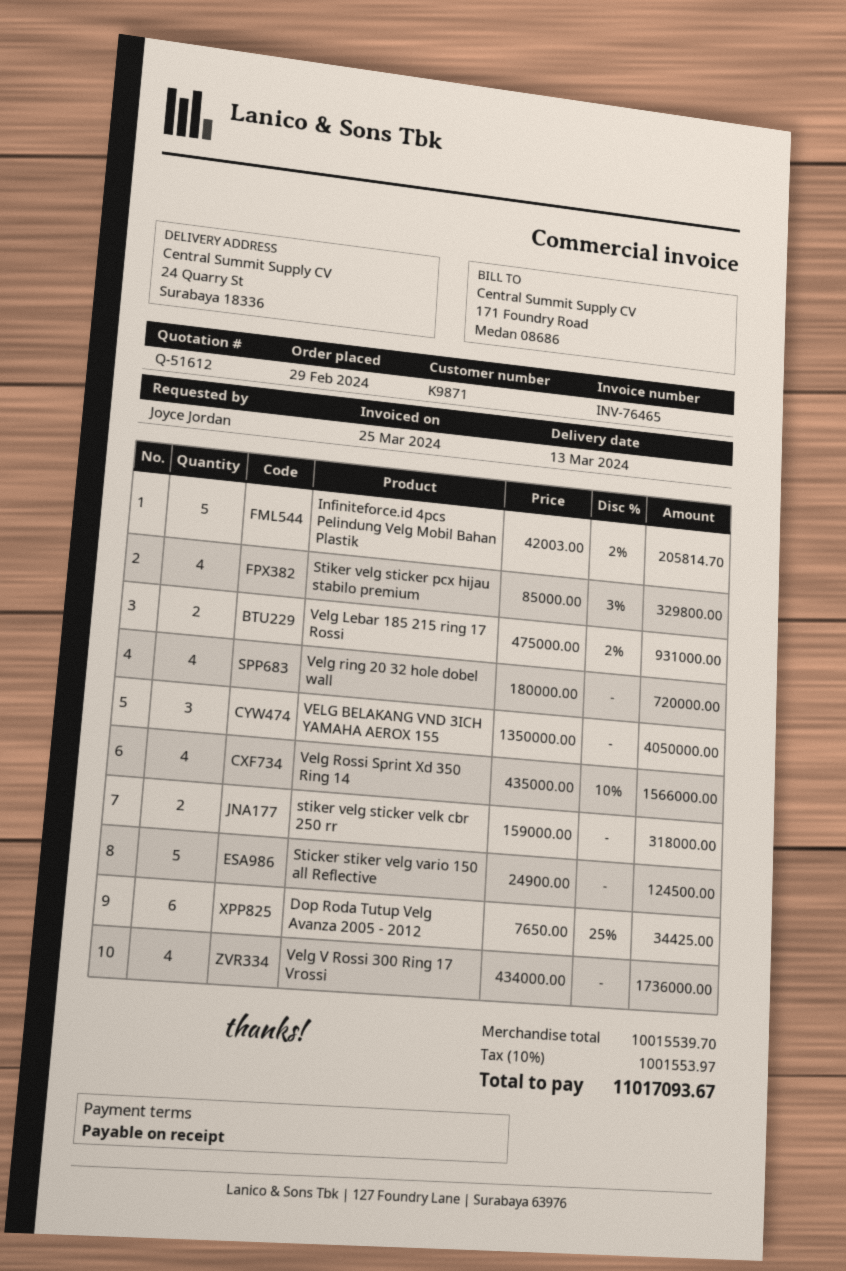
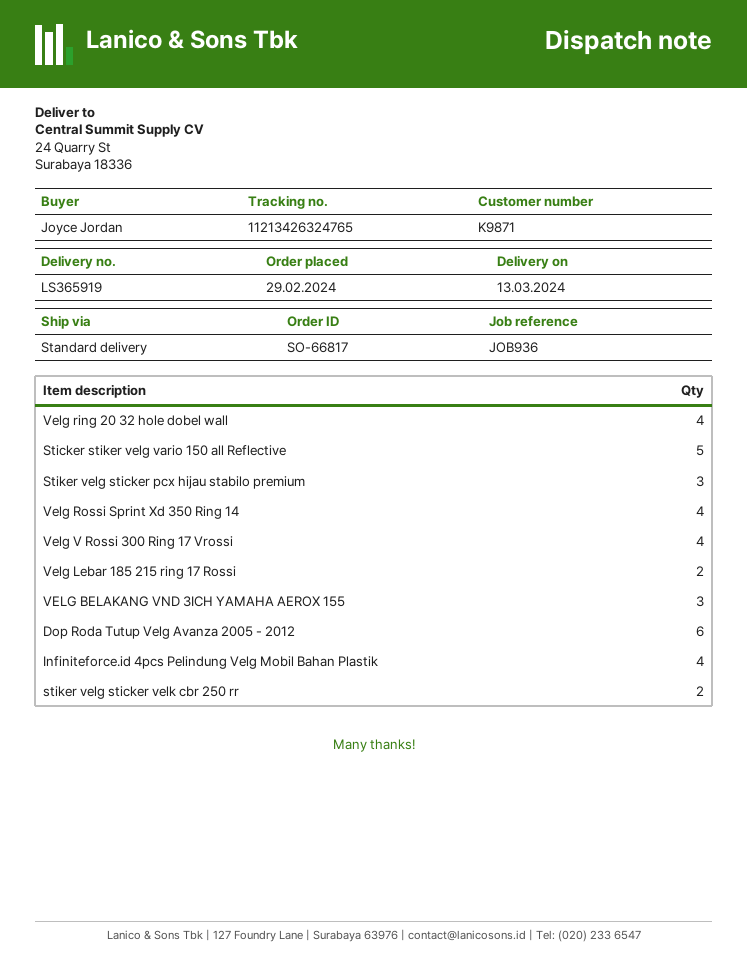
Infiniteforce.id 4pcs Pelindung Velg Mobil Bahan Plastik: 5 -> 4
Stiker velg sticker pcx hijau stabilo premium: 4 -> 3

